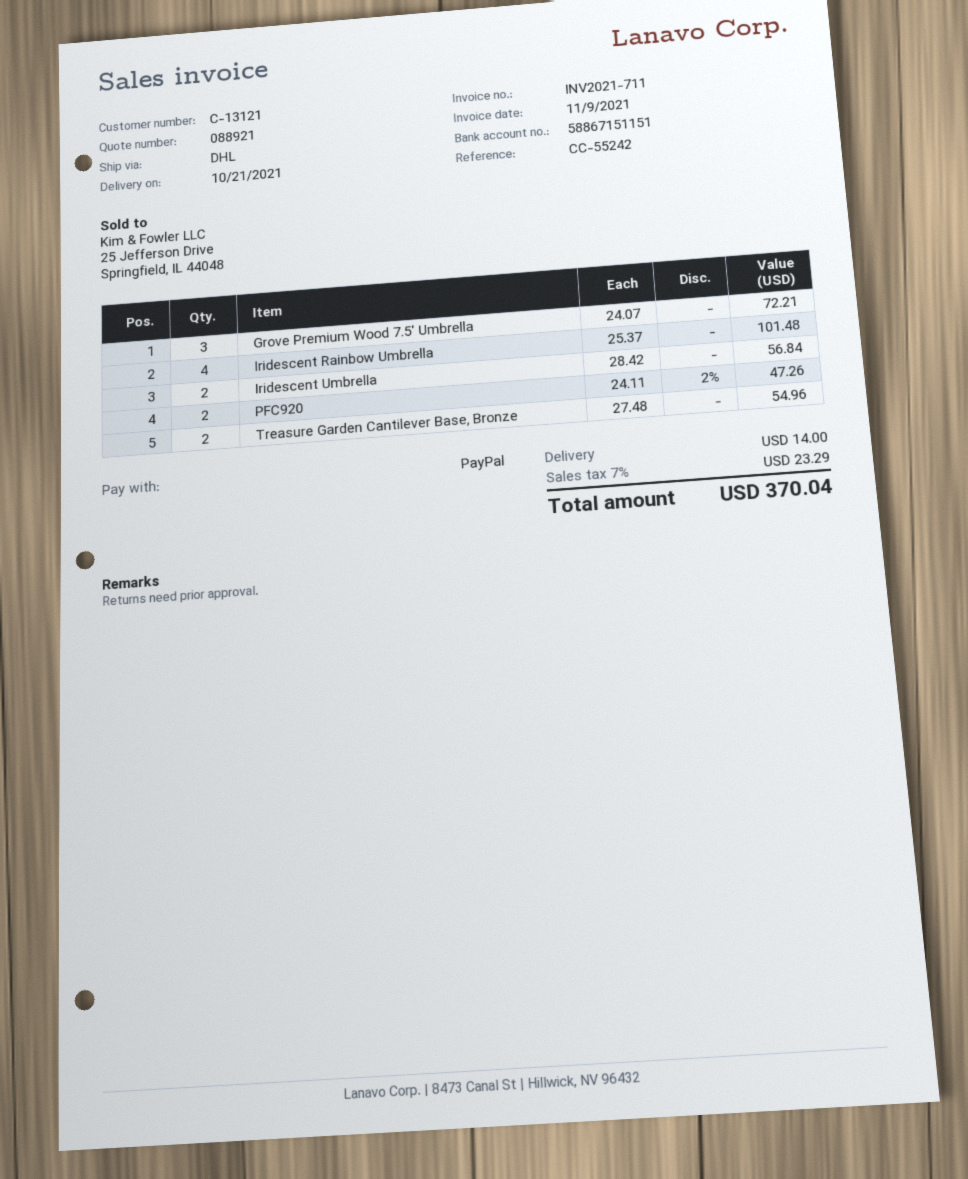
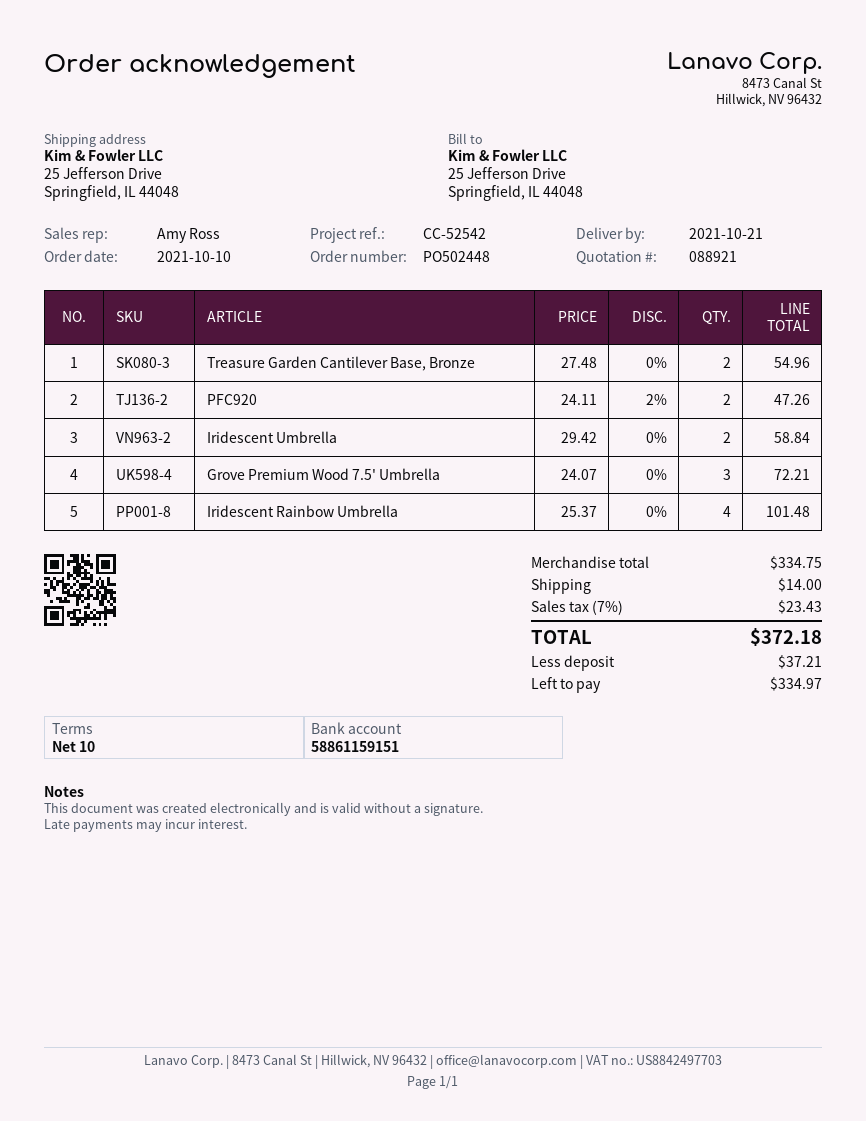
reference: CC-55242 -> CC-52542
bank account: 58867151151 -> 58861159151
Iridescent Umbrella: 2 x 28.42 = 56.84 -> 2 x 29.42 = 58.84
tax: 7% = 23.29 -> 7% = 23.43
total: 370.04 -> 372.18

